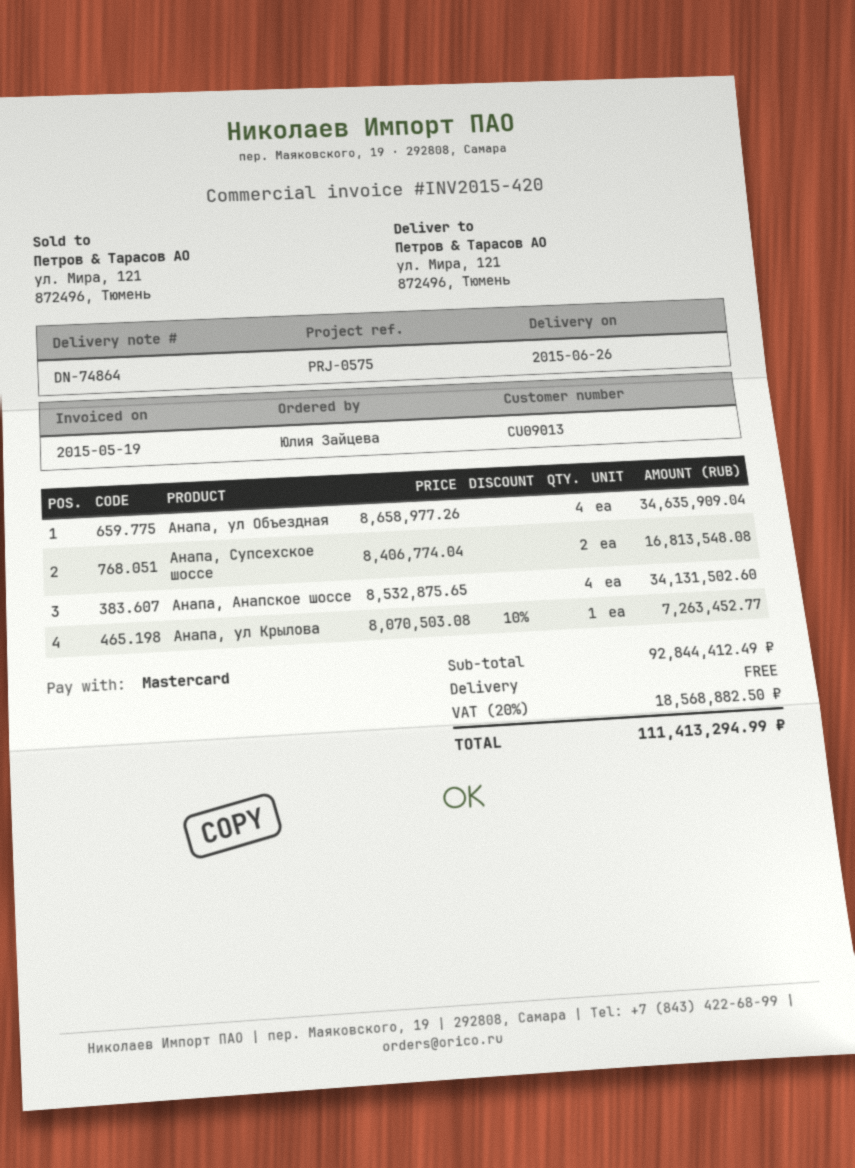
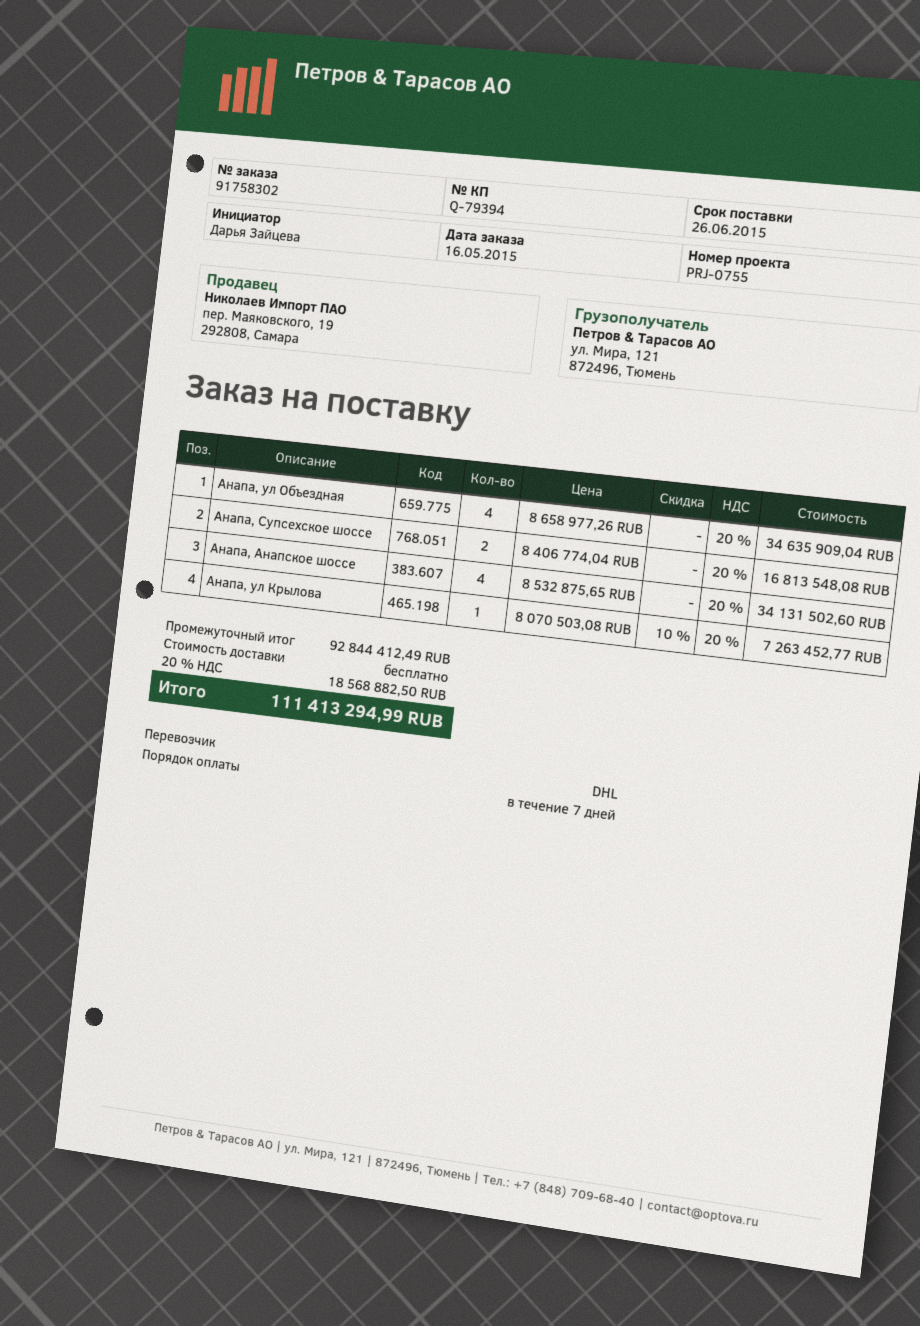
reference: PRJ-0575 -> PRJ-0755
ordered by: Юлия Зайцева -> Дарья Зайцева

